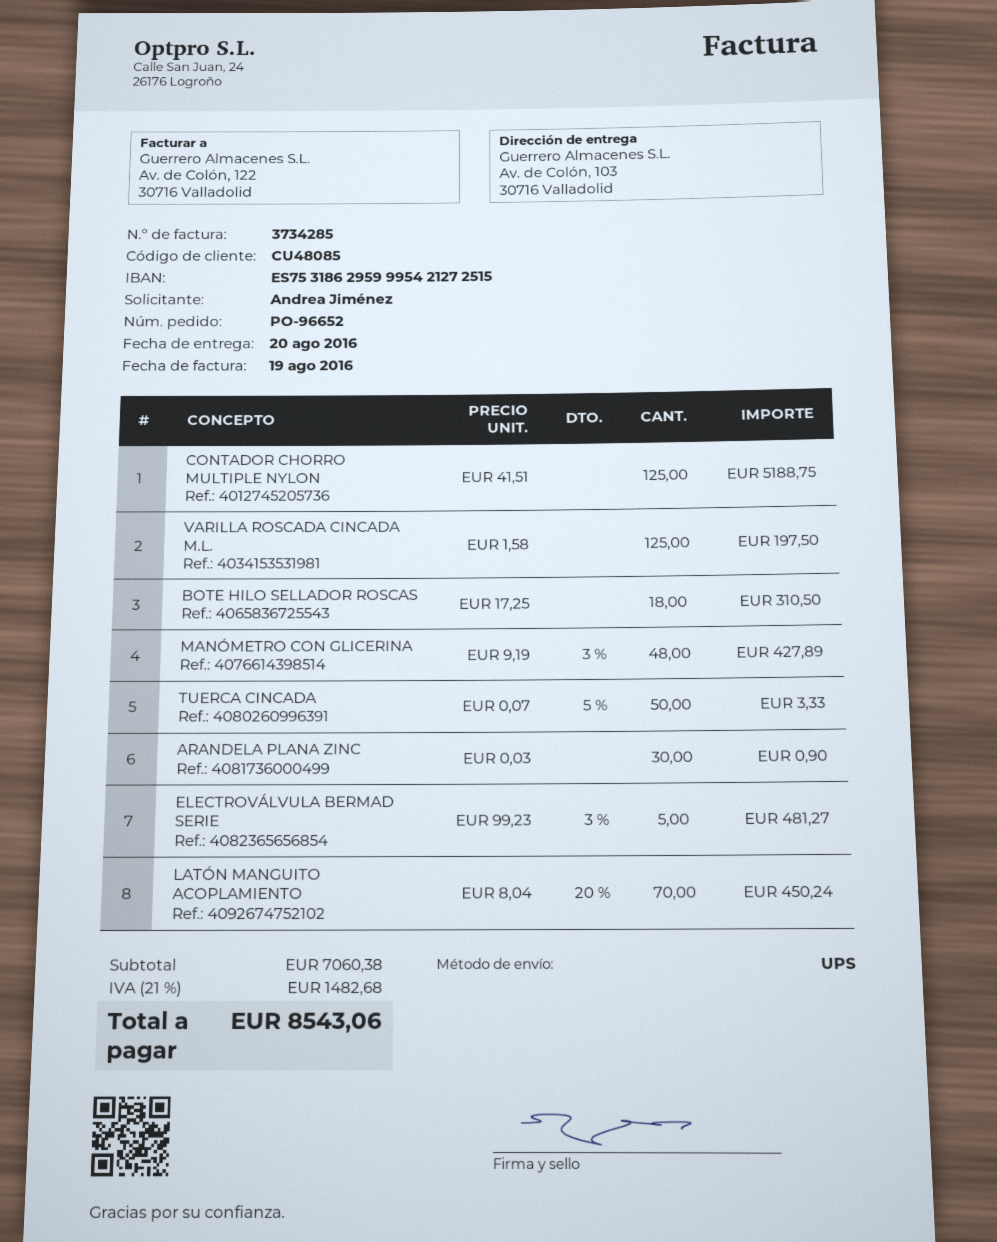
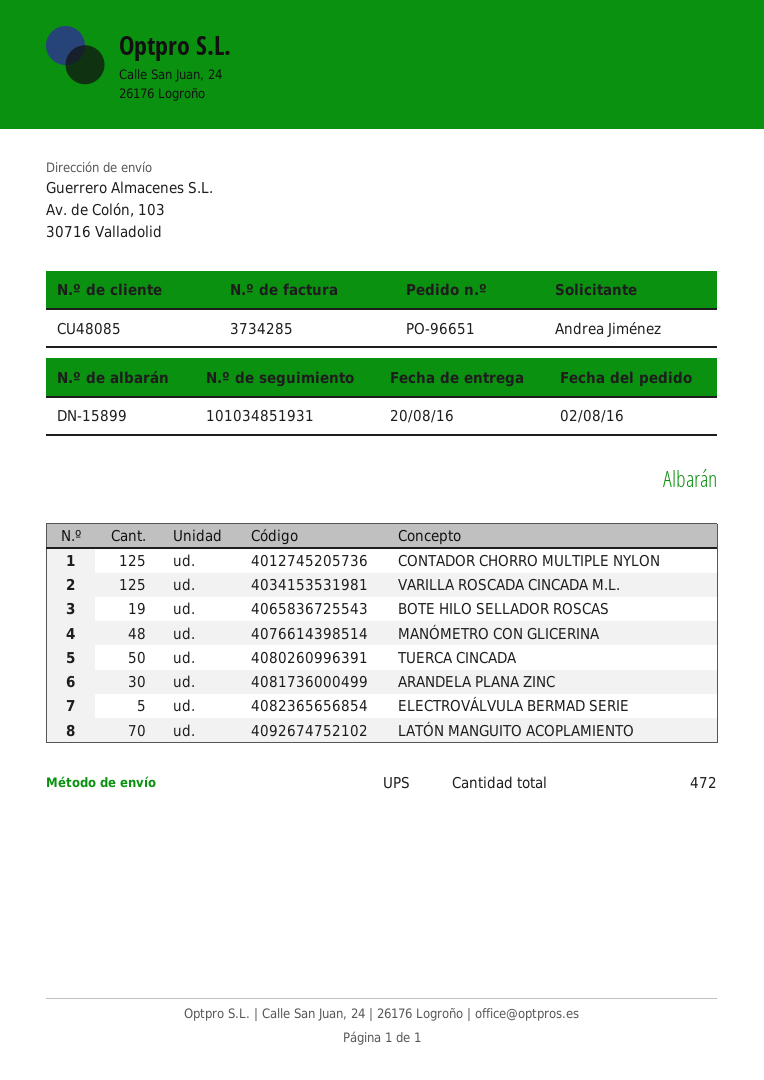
order number: PO-96652 -> PO-96651
BOTE HILO SELLADOR ROSCAS: 18 -> 19

